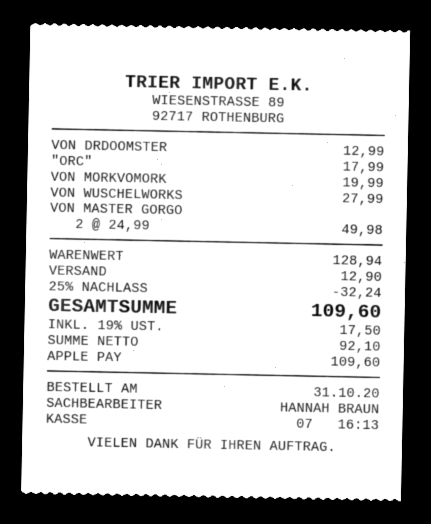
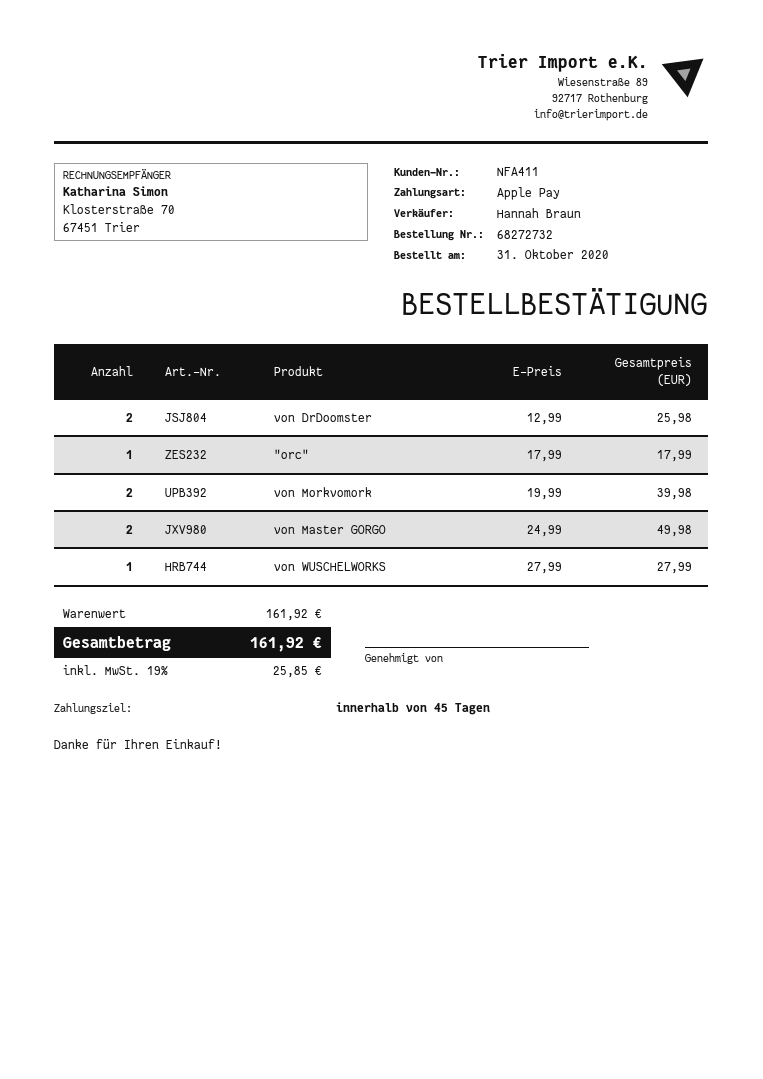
VON DRDOOMSTER: 1 x 12.99 = 12.99 -> 2 x 12.99 = 25.98
VON MORKVOMORK: 1 x 19.99 = 19.99 -> 2 x 19.99 = 39.98
subtotal: 128.94 -> 161.92
discount: 25% = 32.24 -> none
shipping: 12.90 -> none
tax: 19% = 17.50 -> 19% = 25.85
total: 109.60 -> 161.92

